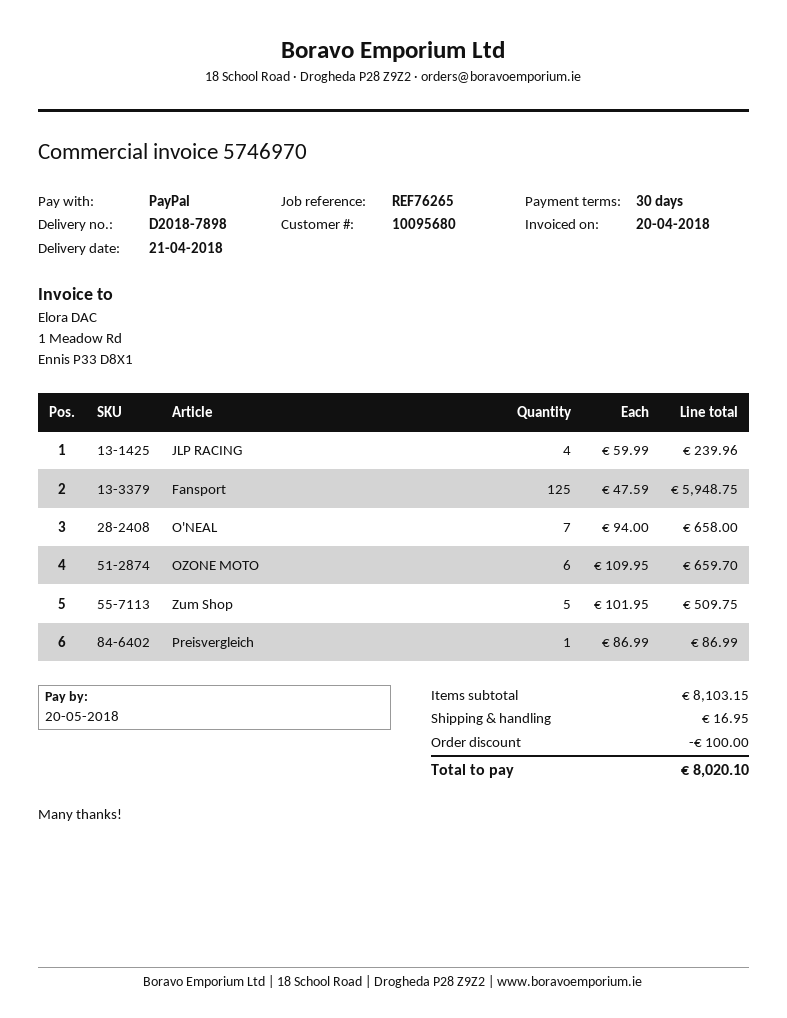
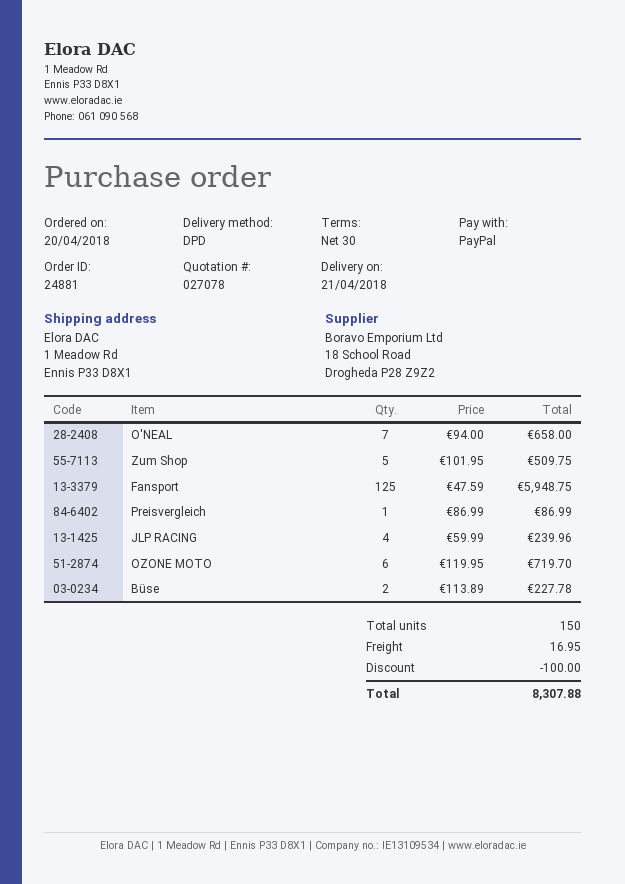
OZONE MOTO: 6 x 109.95 = 659.70 -> 6 x 119.95 = 719.70
Büse: none -> 2 x 113.89 = 227.78
total: 8020.10 -> 8307.88

